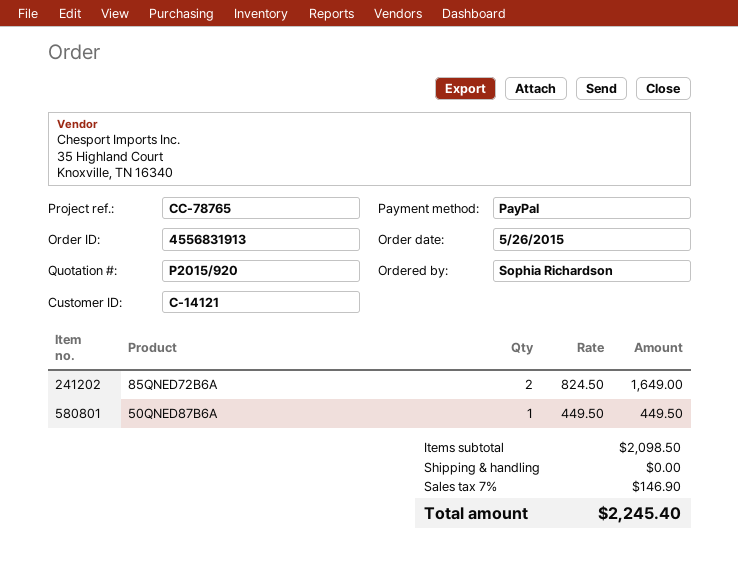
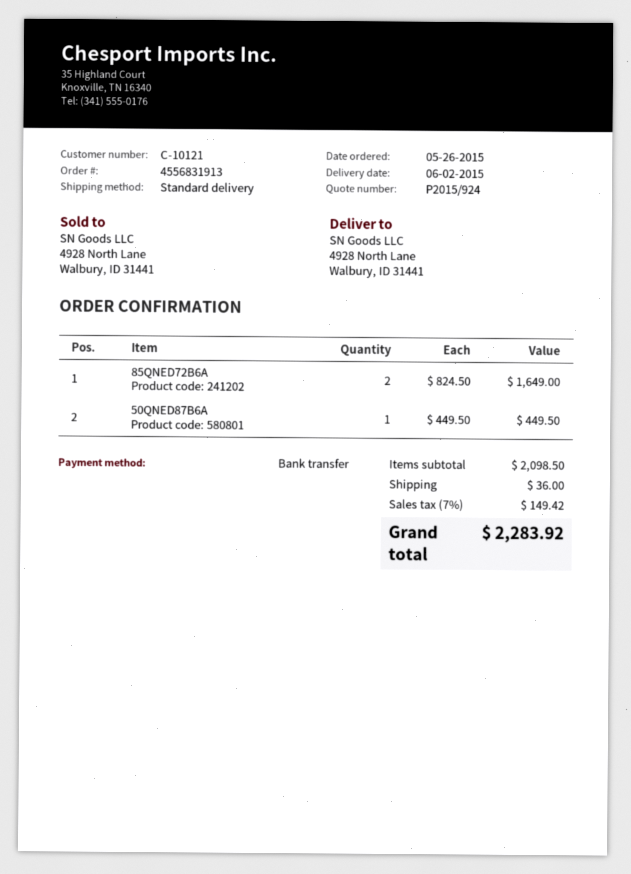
quote number: P2015/920 -> P2015/924
customer number: C-14121 -> C-10121
payment method: PayPal -> bank transfer
shipping: 0.00 -> 36.00
tax: 7% = 146.90 -> 7% = 149.42
total: 2245.40 -> 2283.92

